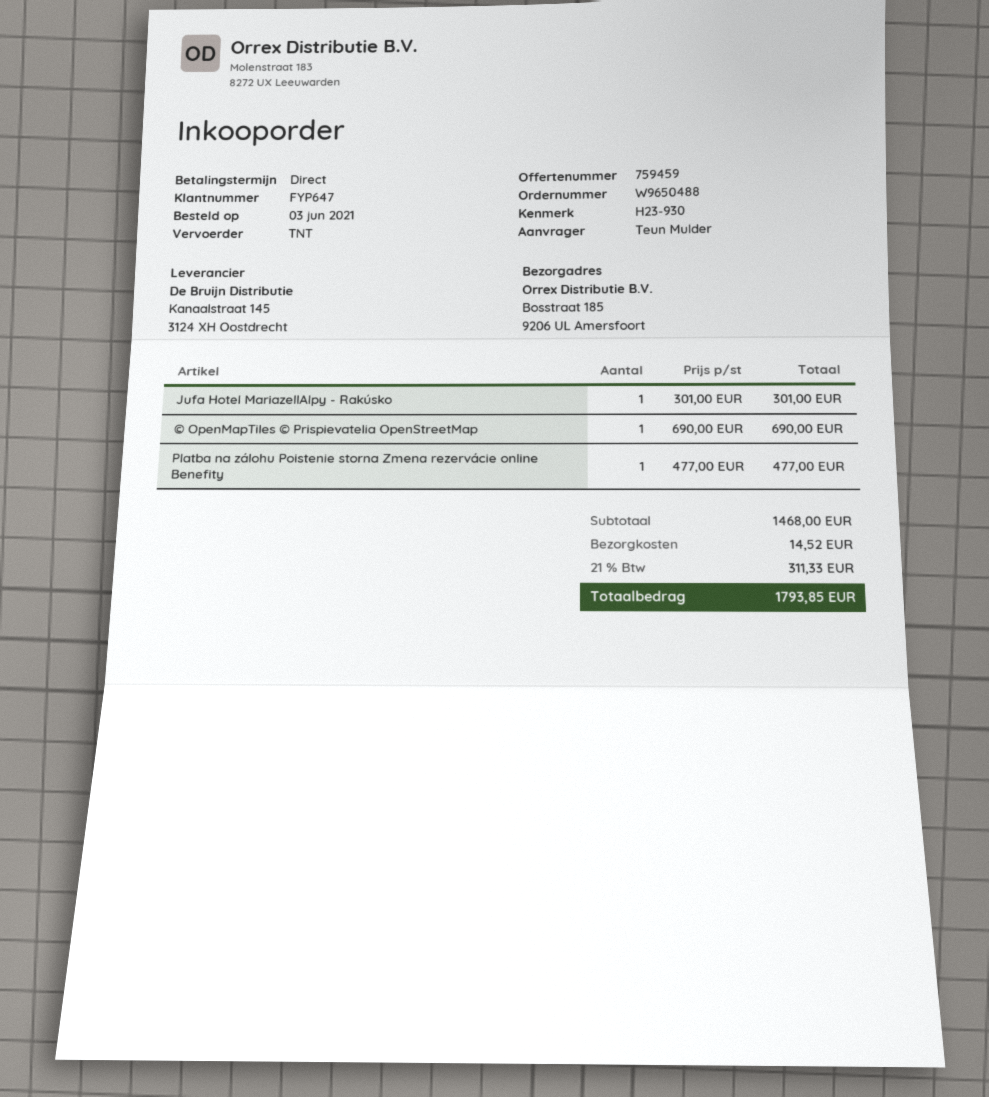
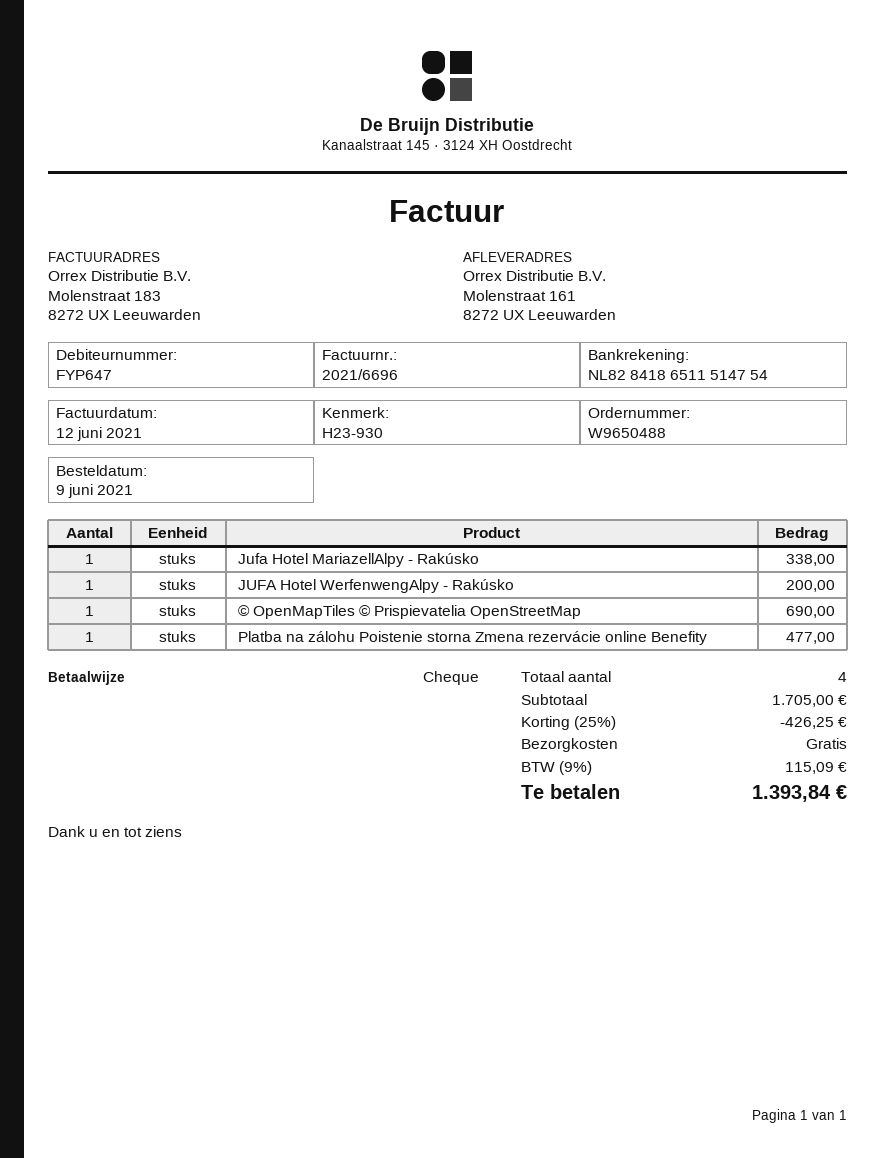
order date: 2021-06-03 -> 2021-06-09
ship to: Bosstraat 185, 9206 UL Amersfoort -> Molenstraat 161, 8272 UX Leeuwarden
Jufa Hotel MariazellAlpy - Rakúsko: 1 for 301.00 -> 1 for 338.00
JUFA Hotel WerfenwengAlpy - Rakúsko: none -> 1 for 200.00
subtotal: 1468.00 -> 1705.00
discount: none -> 25% = 426.25
shipping: 14.52 -> 0.00
tax: 21% = 311.33 -> 9% = 115.09
total: 1793.85 -> 1393.84

